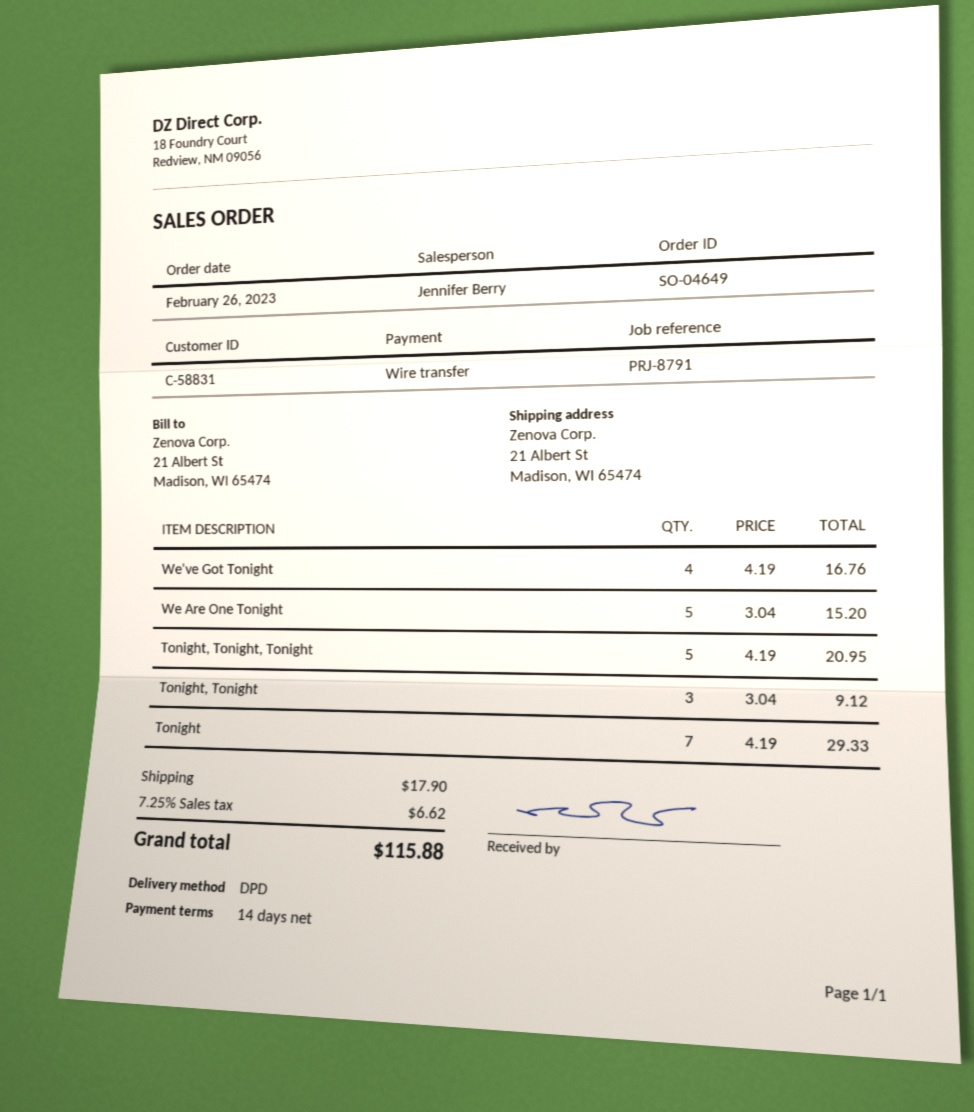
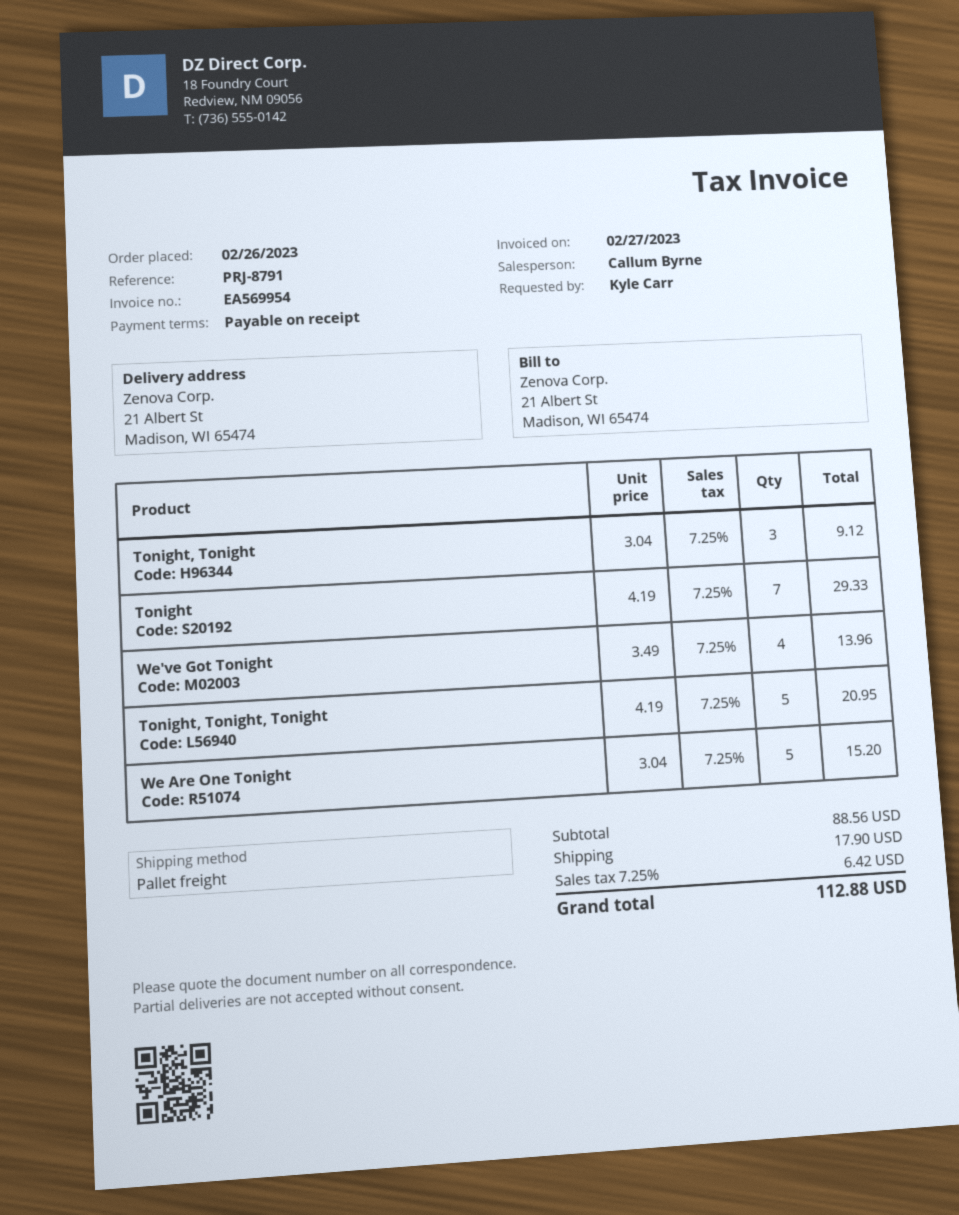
payment terms: 14 days -> on receipt
sales rep: Jennifer Berry -> Callum Byrne
shipping method: DPD -> pallet freight
We've Got Tonight: 4 x 4.19 = 16.76 -> 4 x 3.49 = 13.96
tax: 7.25% = 6.62 -> 7.25% = 6.42
total: 115.88 -> 112.88

